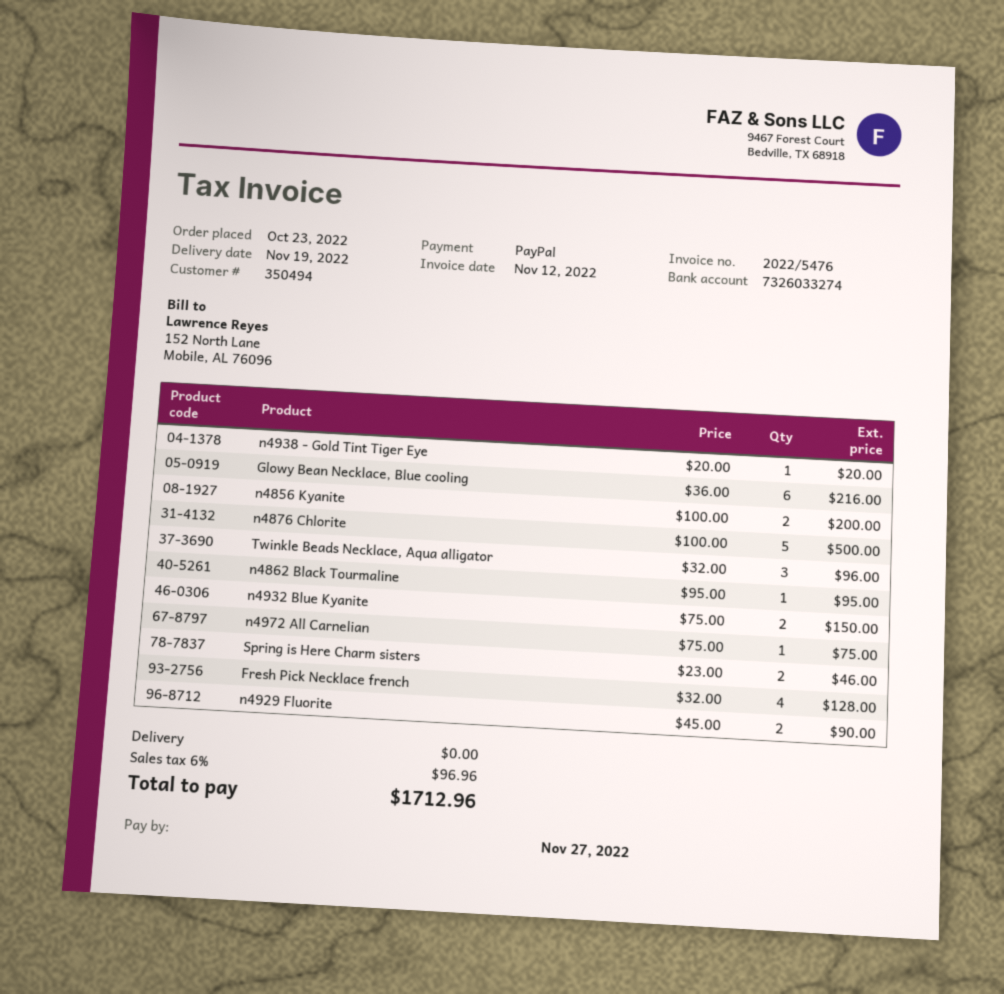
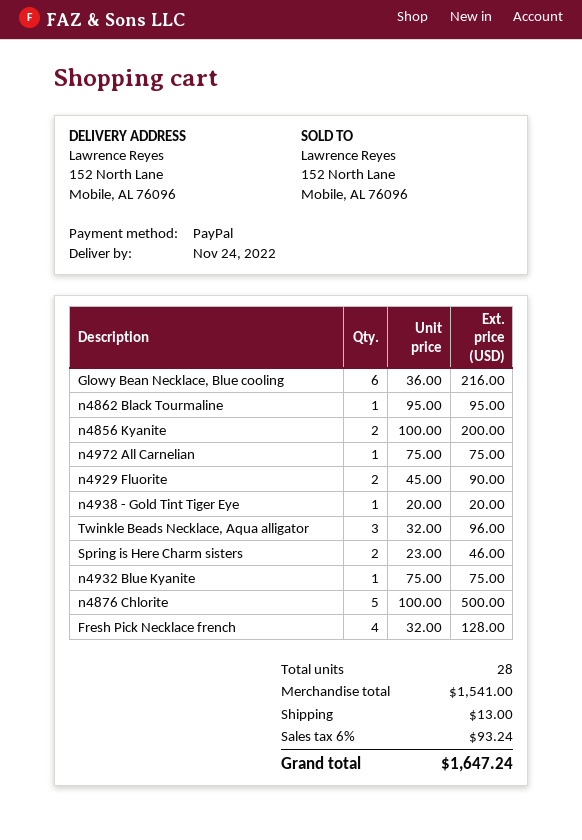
delivery date: 2022-11-19 -> 2022-11-24
n4932 Blue Kyanite: 2 x 75.00 = 150.00 -> 1 x 75.00 = 75.00
shipping: 0.00 -> 13.00
tax: 6% = 96.96 -> 6% = 93.24
total: 1712.96 -> 1647.24

